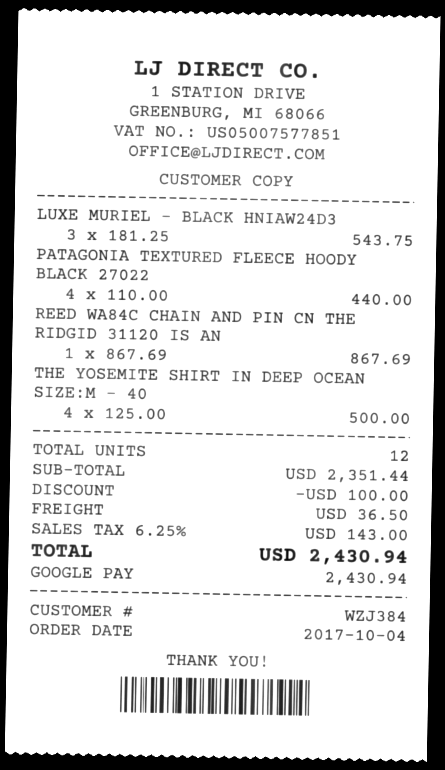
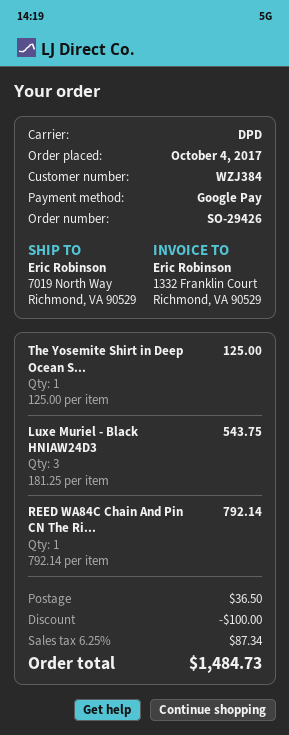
PATAGONIA TEXTURED FLEECE HOODY BLACK 27022: 4 x 110.00 = 440.00 -> none
REED WA84C CHAIN AND PIN CN THE RIDGID 31120 IS AN: 1 x 867.69 = 867.69 -> 1 x 792.14 = 792.14
THE YOSEMITE SHIRT IN DEEP OCEAN SIZE:M - 40: 4 x 125.00 = 500.00 -> 1 x 125.00 = 125.00
tax: 6.25% = 143.00 -> 6.25% = 87.34
total: 2430.94 -> 1484.73

